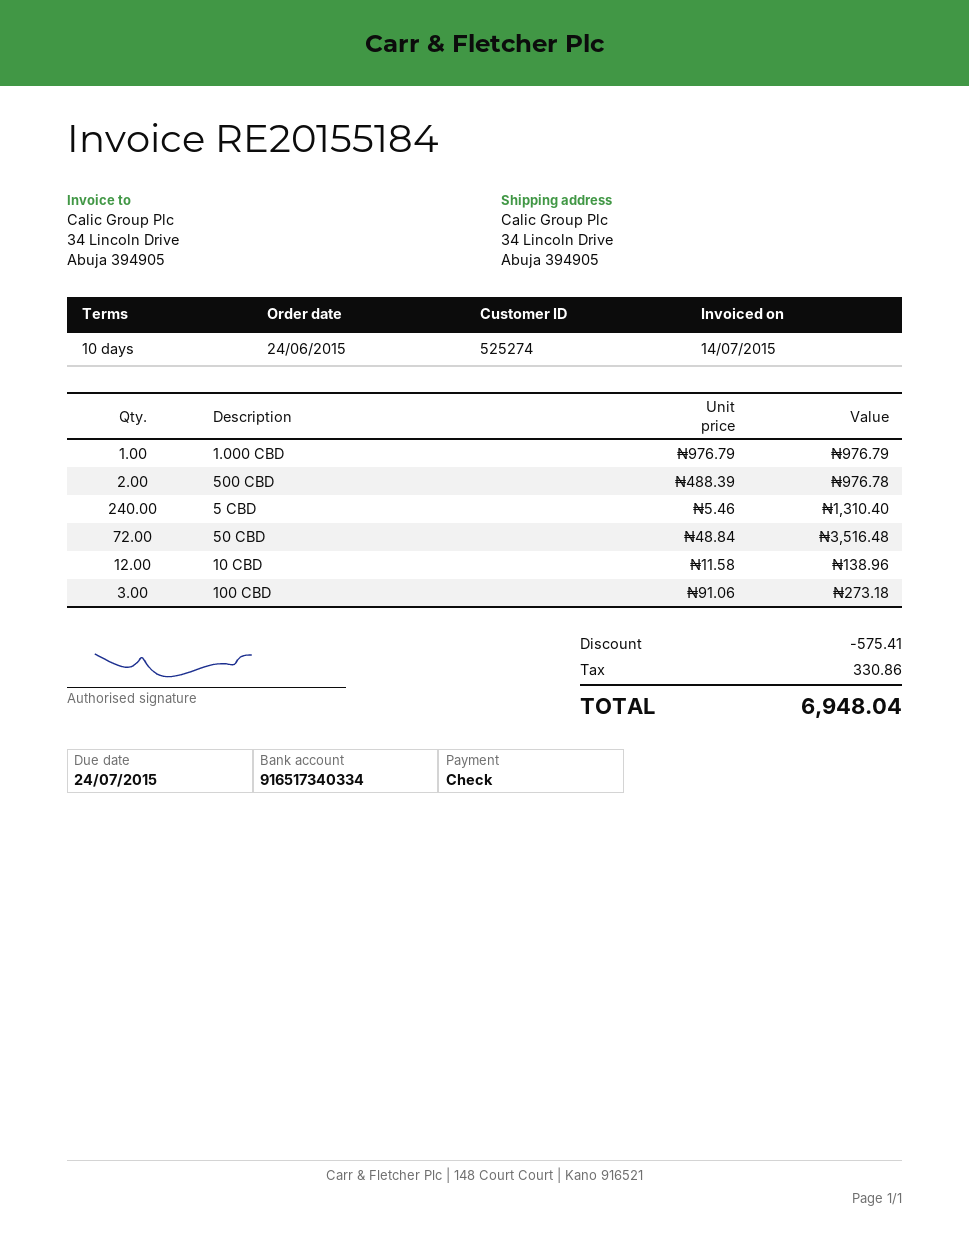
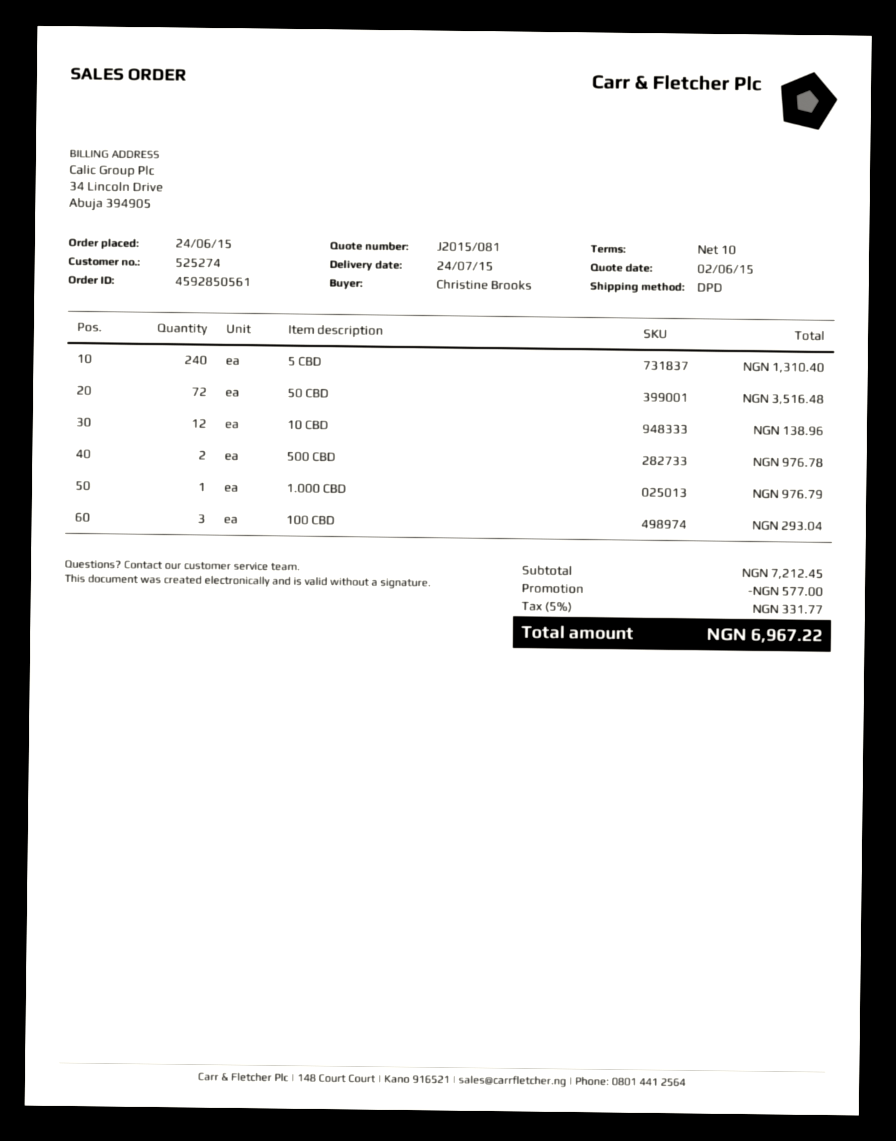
100 CBD: 3 for 273.18 -> 3 for 293.04
discount: 575.41 -> 577.00
tax: 330.86 -> 331.77
total: 6948.04 -> 6967.22

